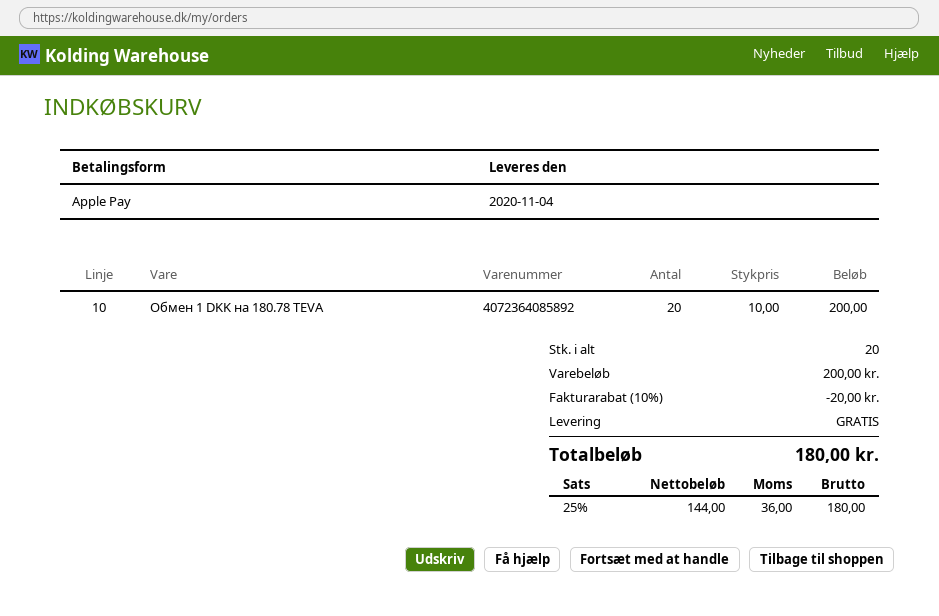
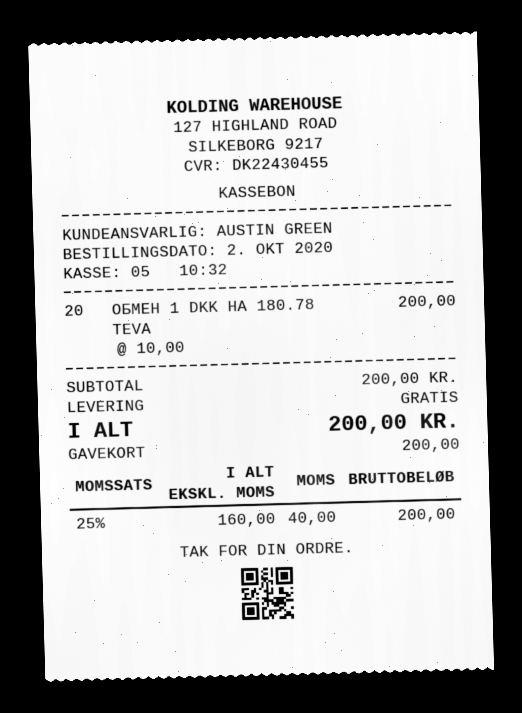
payment method: Apple Pay -> gift card
discount: 10% = 20.00 -> none
net: 144.00 -> 160.00
tax: 25% = 36.00 -> 25% = 40.00
total: 180.00 -> 200.00

